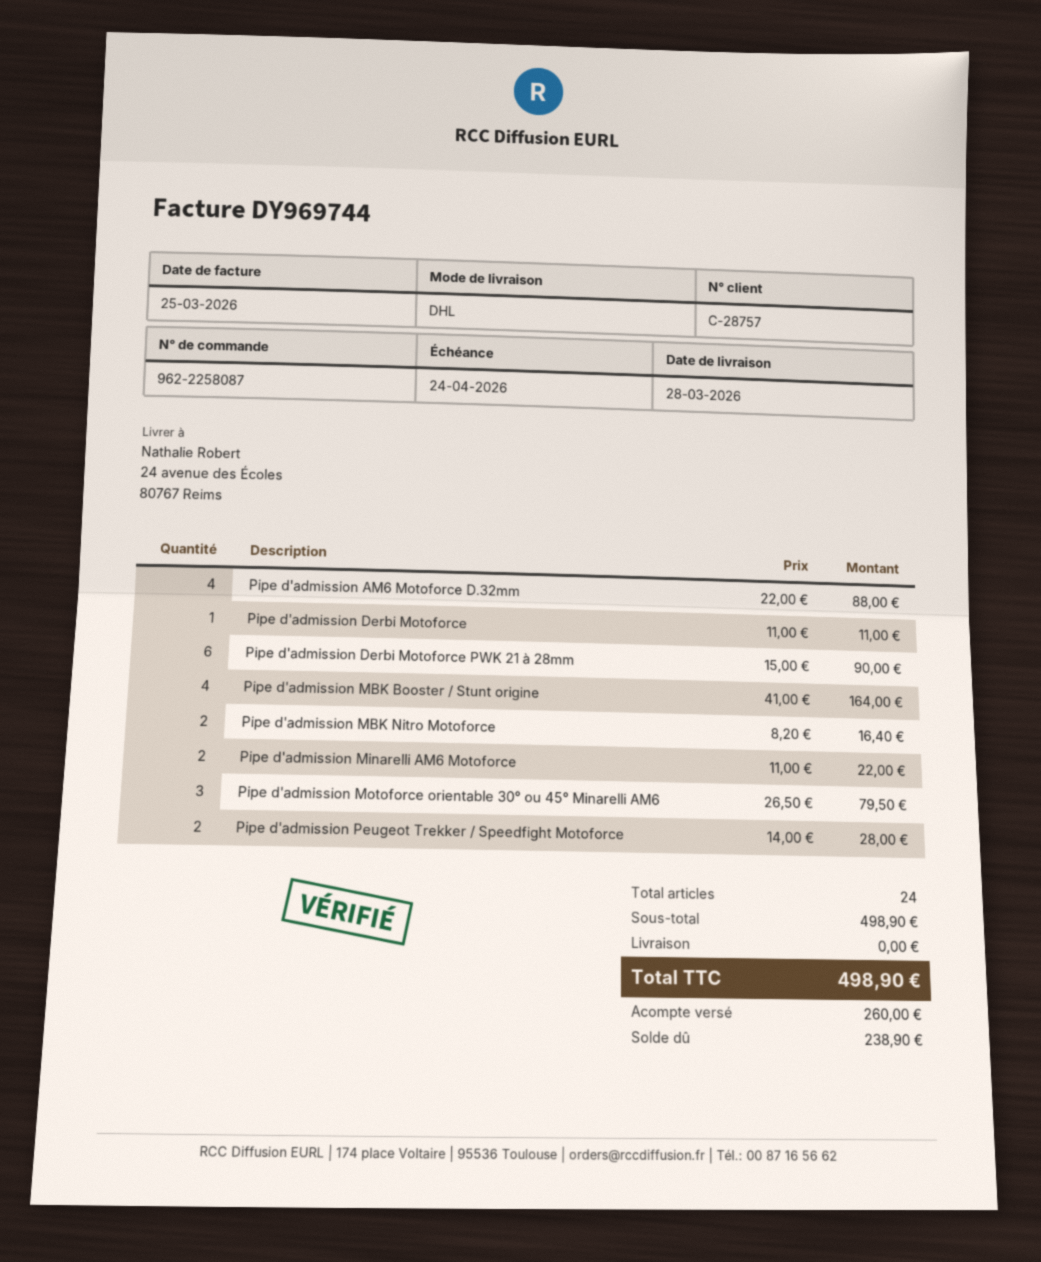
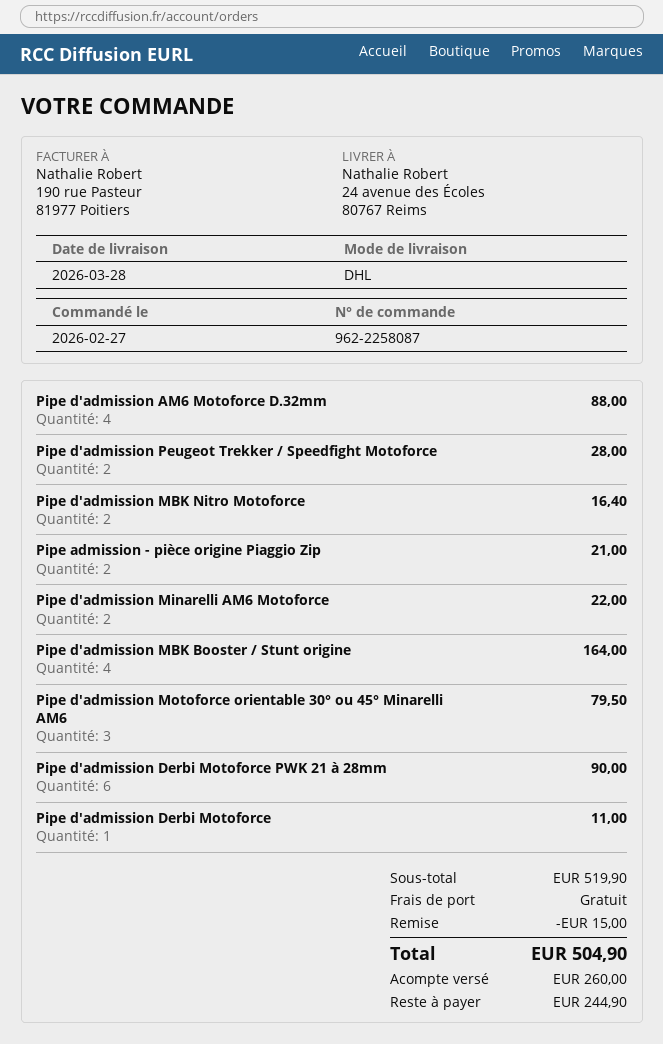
Pipe admission - pièce origine Piaggio Zip: none -> 2 for 21.00
subtotal: 498.90 -> 519.90
discount: none -> 15.00
total: 498.90 -> 504.90
balance: 238.90 -> 244.90

